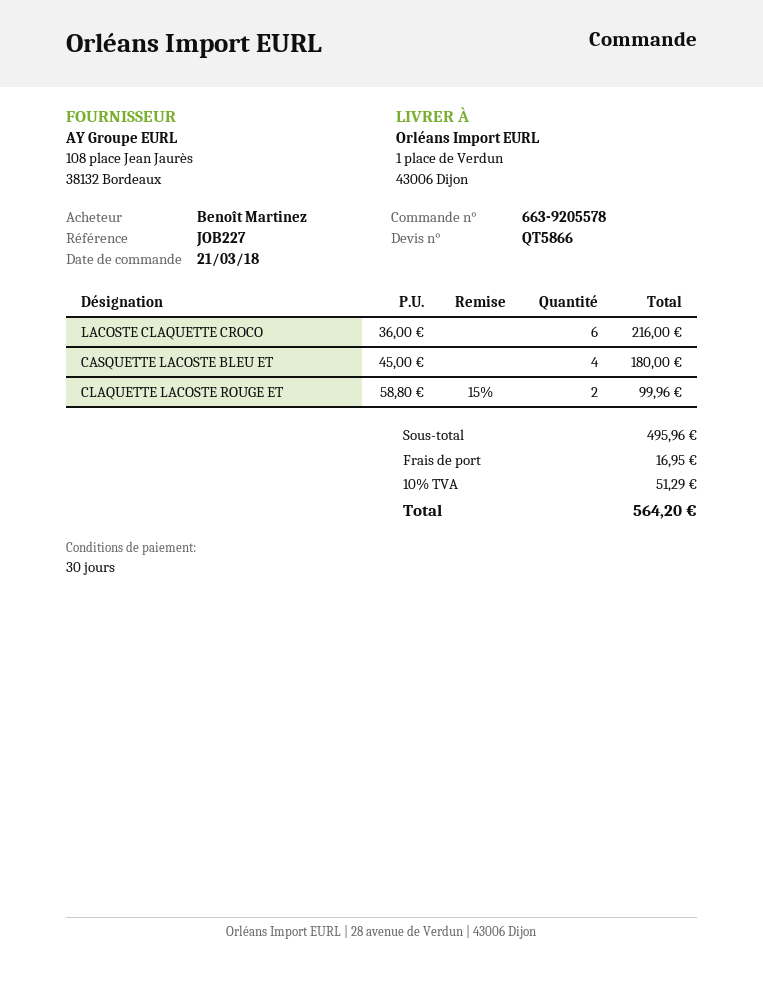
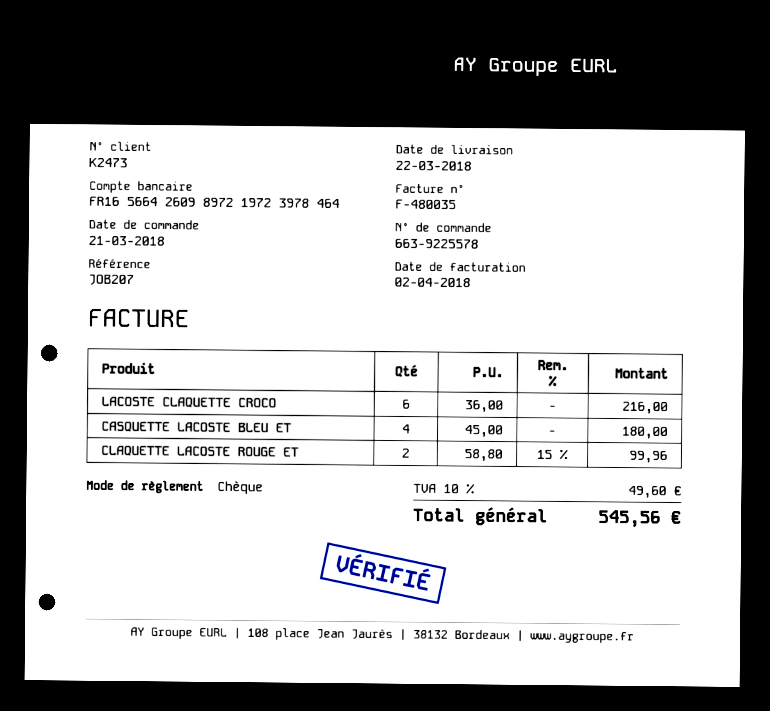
order number: 663-9205578 -> 663-9225578
reference: JOB227 -> JOB207
shipping: 16.95 -> none
tax: 10% = 51.29 -> 10% = 49.60
total: 564.20 -> 545.56

